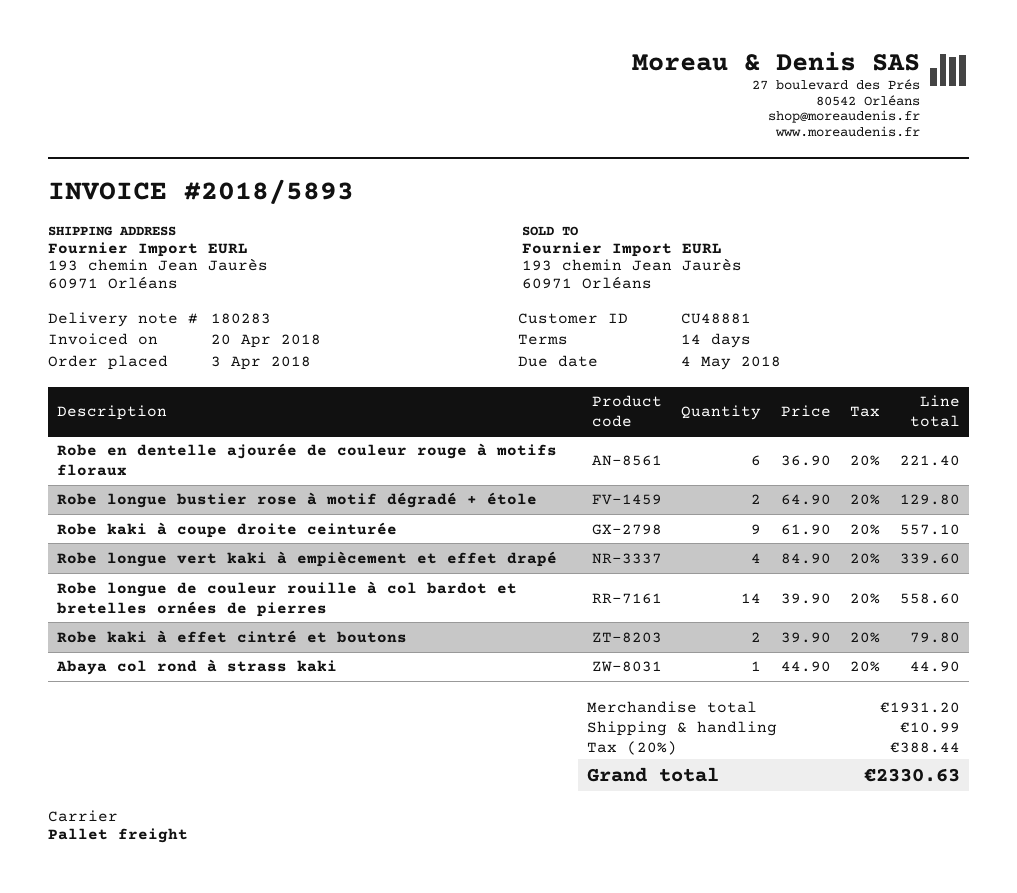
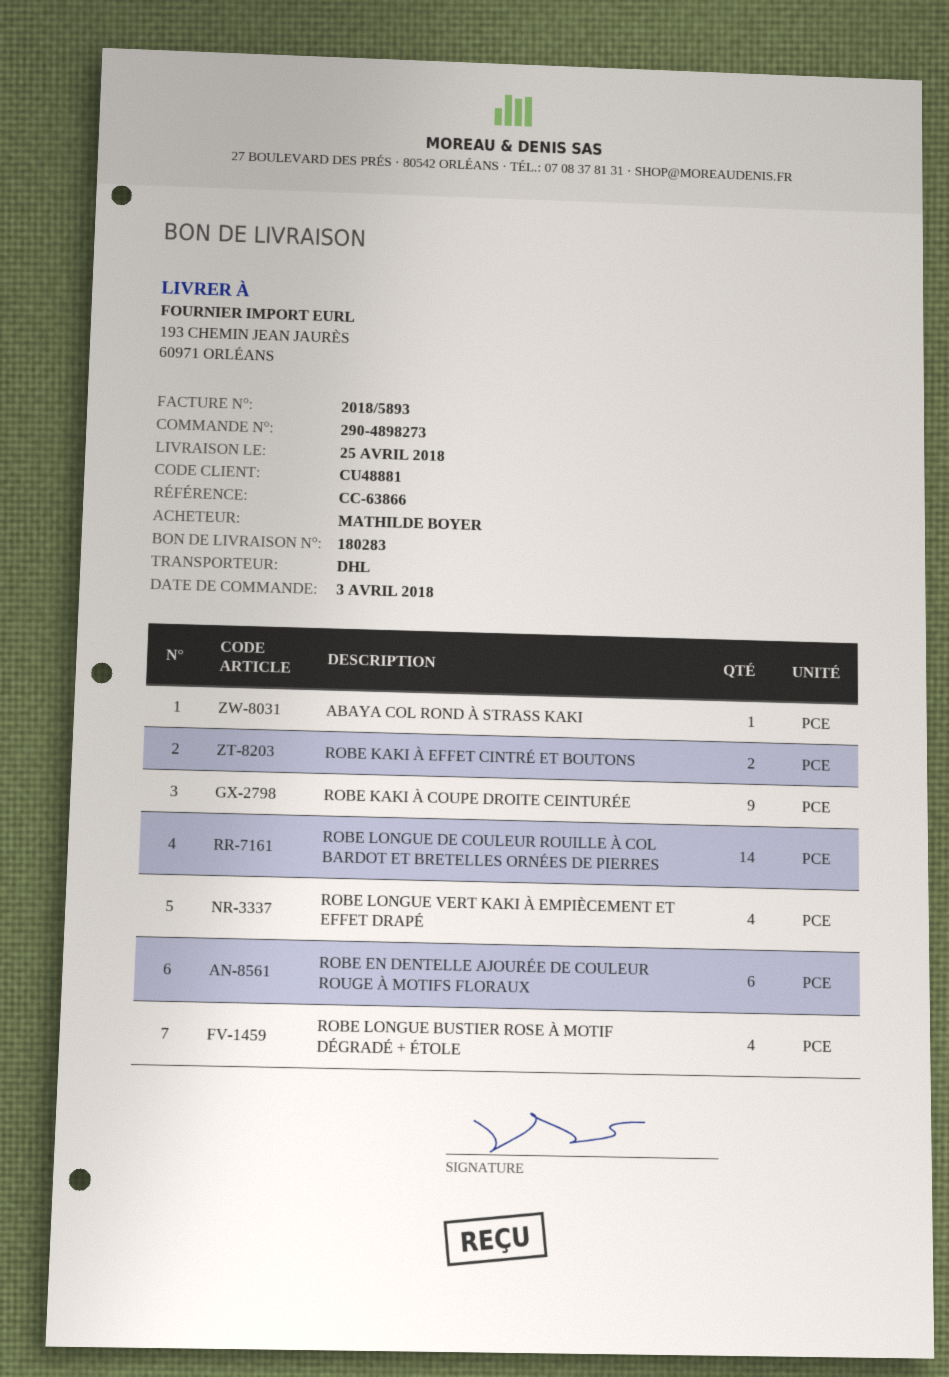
shipping method: pallet freight -> DHL
Robe longue bustier rose à motif dégradé + étole: 2 -> 4

